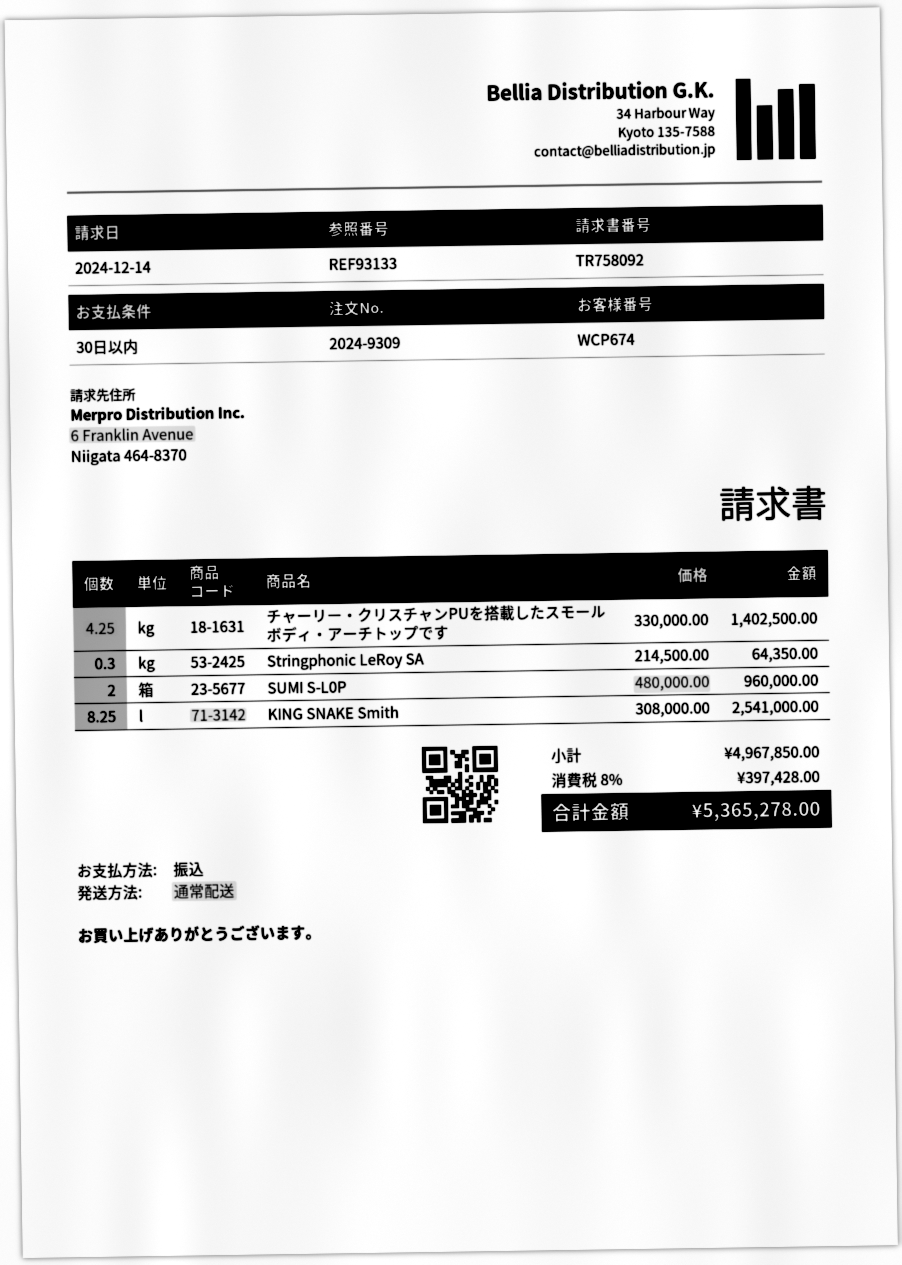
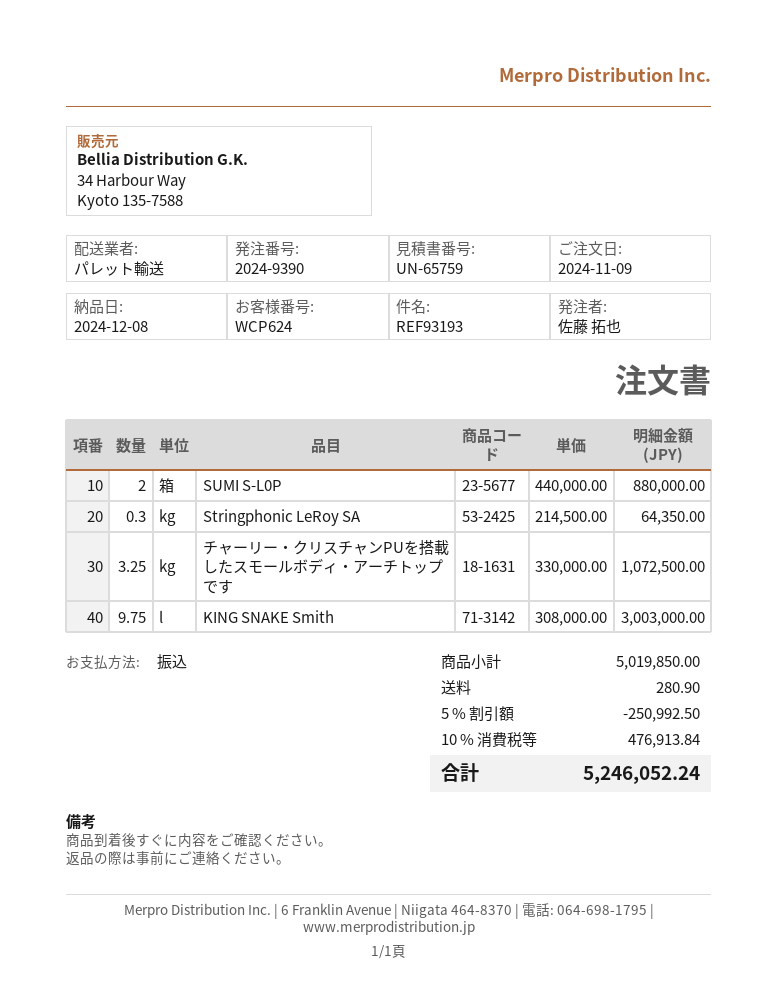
order number: 2024-9309 -> 2024-9390
customer number: WCP674 -> WCP624
reference: REF93133 -> REF93193
shipping method: standard -> pallet freight
チャーリー・クリスチャンPUを搭載したスモールボディ・アーチトップです: 4.25 x 330000.00 = 1402500.00 -> 3.25 x 330000.00 = 1072500.00
SUMI S-L0P: 2 x 480000.00 = 960000.00 -> 2 x 440000.00 = 880000.00
KING SNAKE Smith: 8.25 x 308000.00 = 2541000.00 -> 9.75 x 308000.00 = 3003000.00
subtotal: 4967850.00 -> 5019850.00
discount: none -> 5% = 250992.50
shipping: none -> 280.90
tax: 8% = 397428.00 -> 10% = 476913.84
total: 5365278.00 -> 5246052.24

